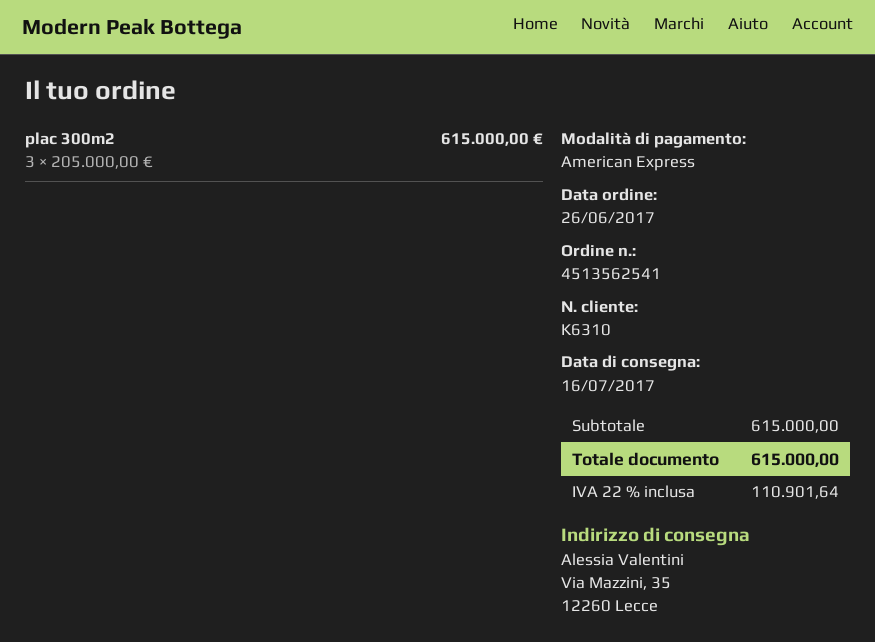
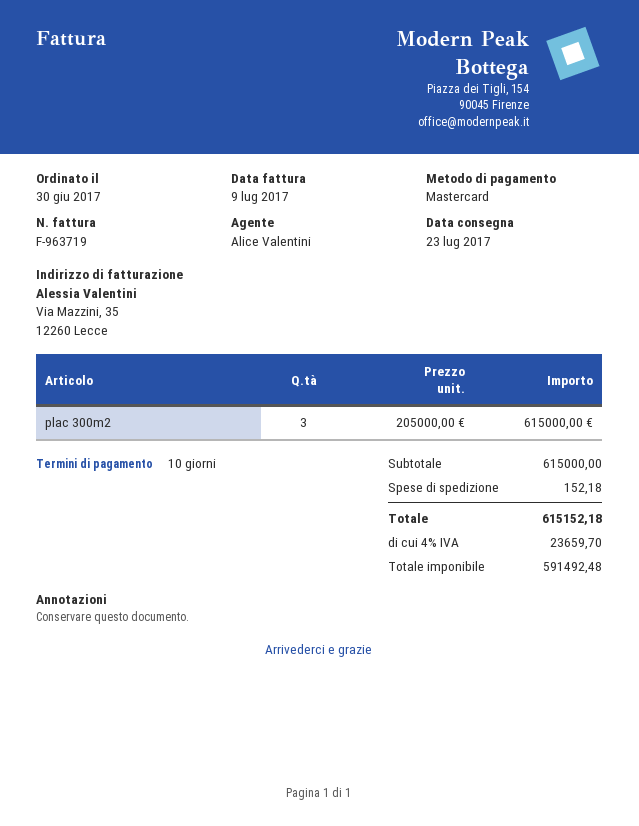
order date: 2017-06-26 -> 2017-06-30
delivery date: 2017-07-16 -> 2017-07-23
payment method: American Express -> Mastercard
shipping: none -> 152.18
tax: 22% = 110901.64 -> 4% = 23659.70
total: 615000.00 -> 615152.18

